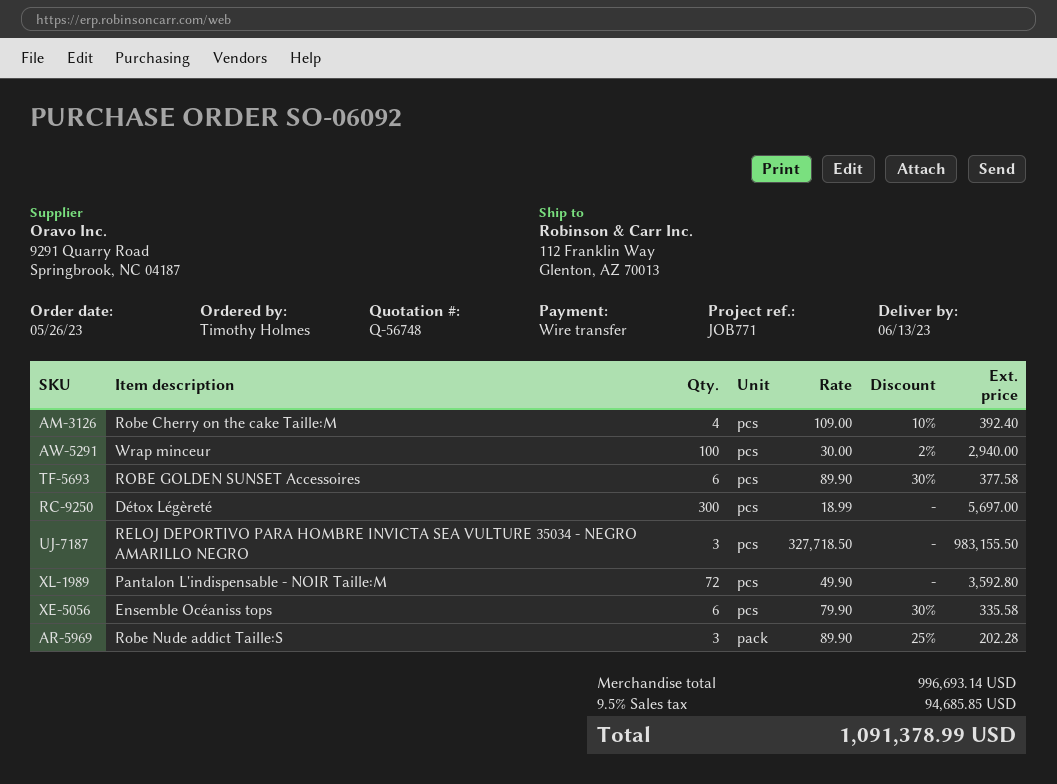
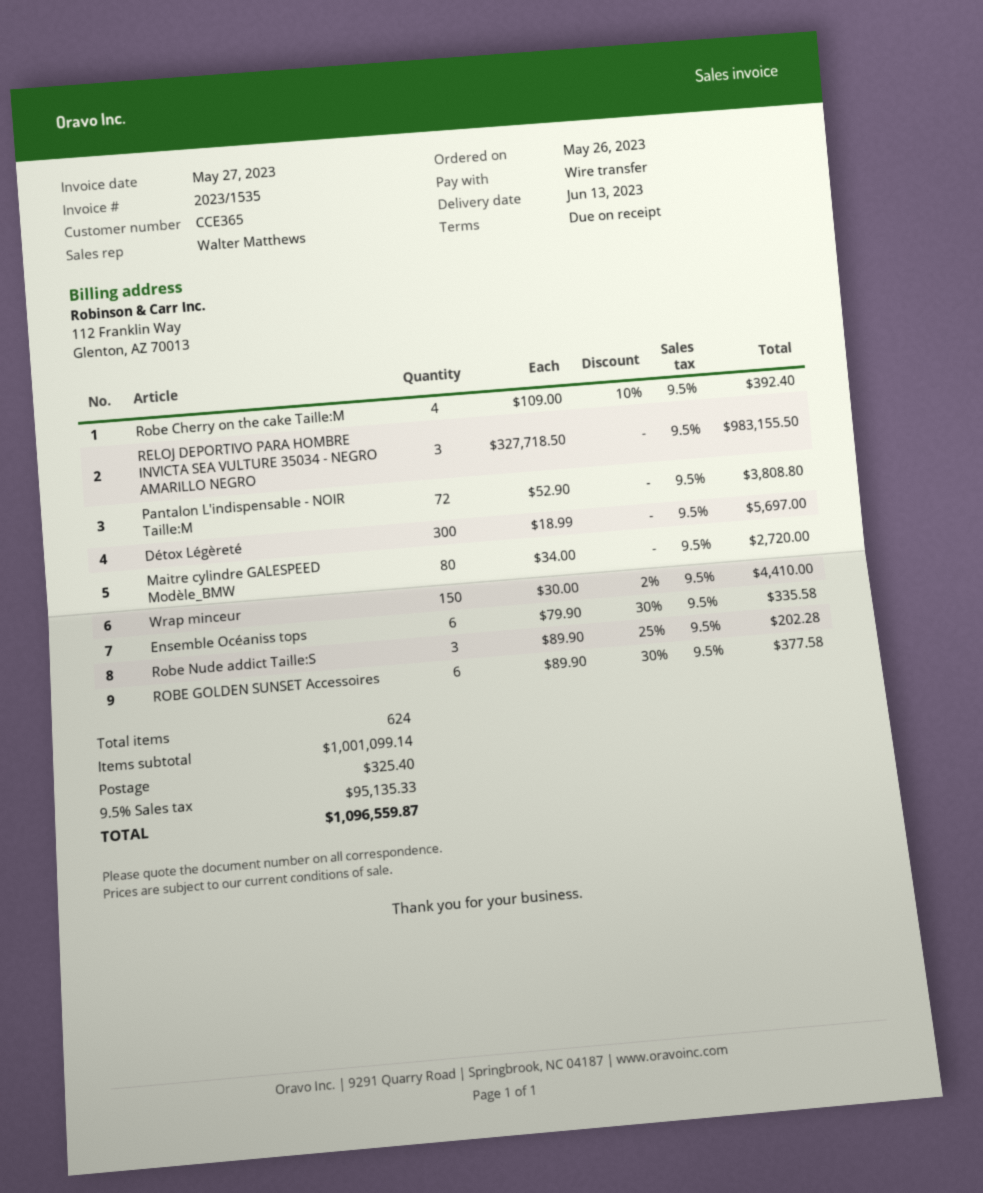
Wrap minceur: 100 x 30.00 - 2% = 2940.00 -> 150 x 30.00 - 2% = 4410.00
Pantalon L'indispensable - NOIR Taille:M: 72 x 49.90 = 3592.80 -> 72 x 52.90 = 3808.80
Maitre cylindre GALESPEED Modèle_BMW: none -> 80 x 34.00 = 2720.00
subtotal: 996693.14 -> 1001099.14
shipping: none -> 325.40
tax: 9.5% = 94685.85 -> 9.5% = 95135.33
total: 1091378.99 -> 1096559.87

